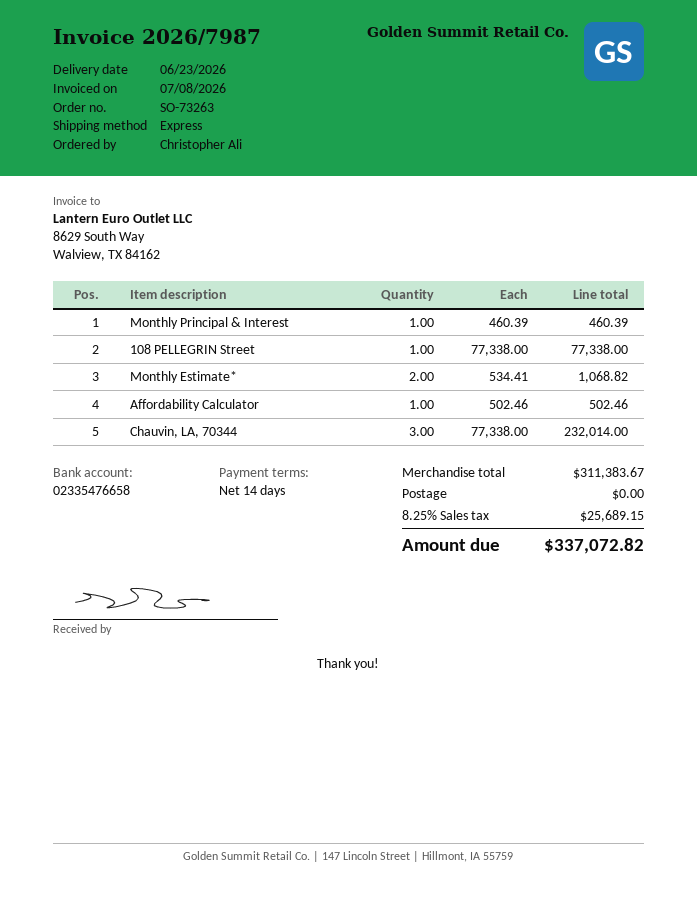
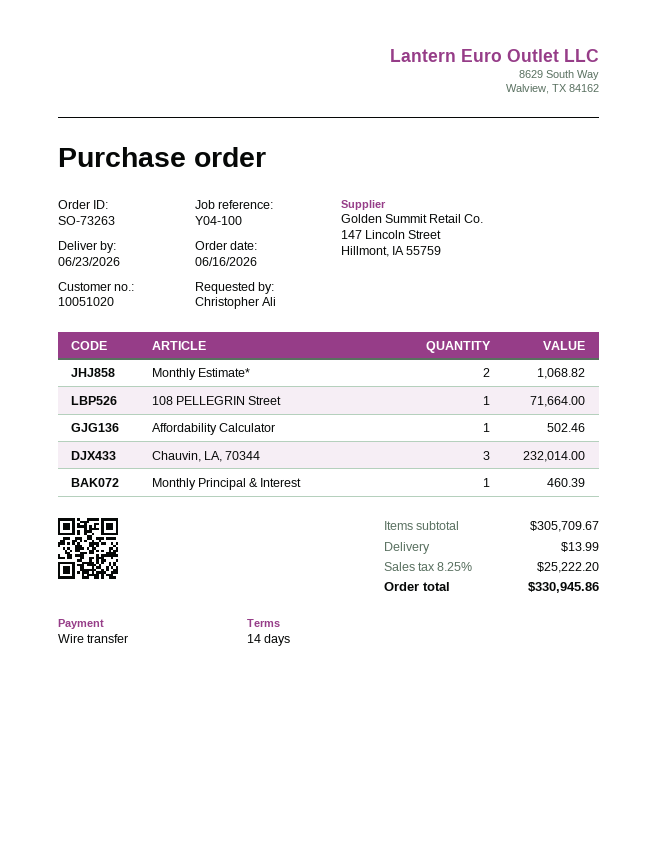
108 PELLEGRIN Street: 1 for 77338.00 -> 1 for 71664.00
subtotal: 311383.67 -> 305709.67
shipping: 0.00 -> 13.99
tax: 8.25% = 25689.15 -> 8.25% = 25222.20
total: 337072.82 -> 330945.86

